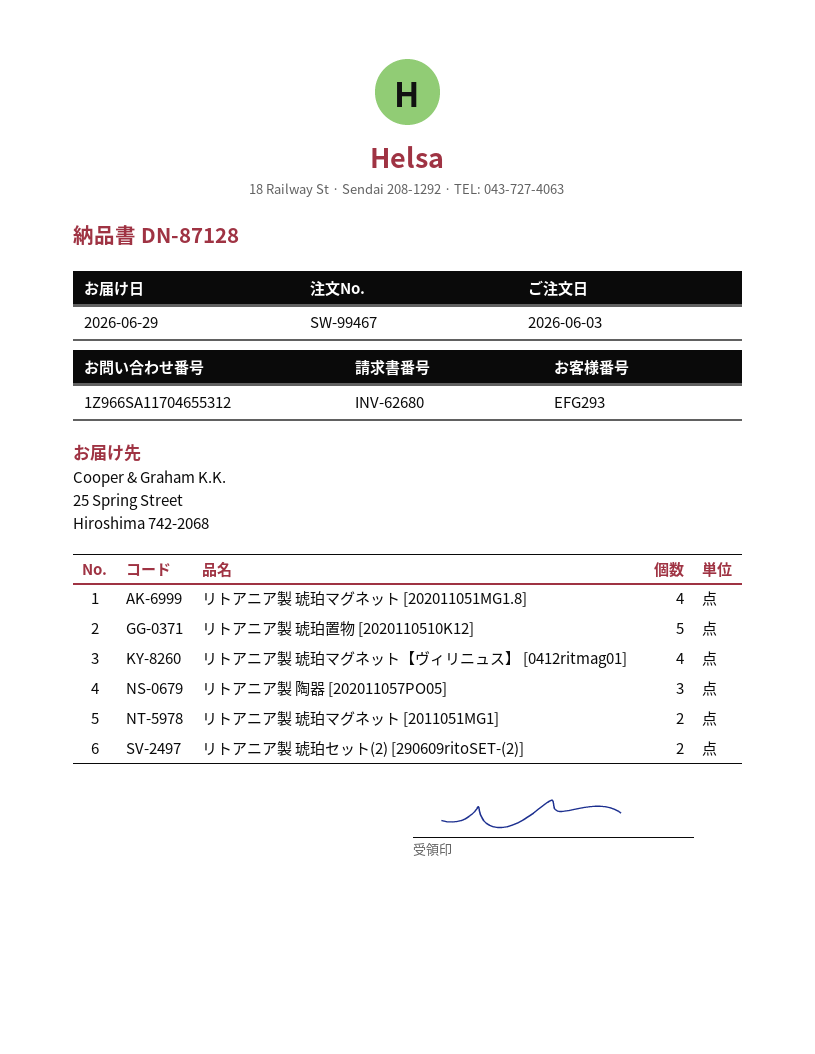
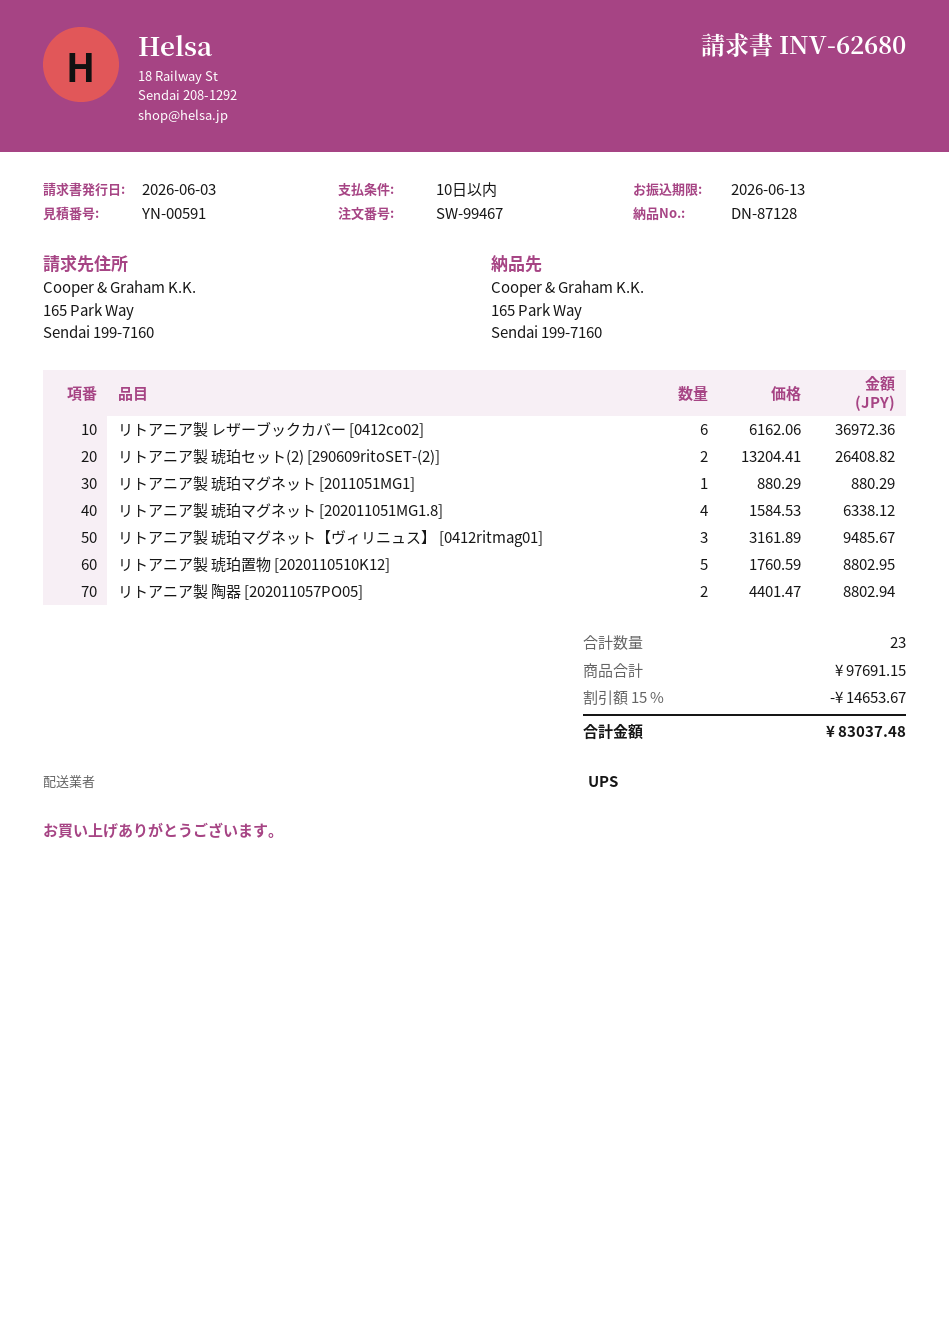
ship to: 25 Spring Street, Hiroshima 742-2068 -> 165 Park Way, Sendai 199-7160
リトアニア製 琥珀マグネット【ヴィリニュス】 [0412ritmag01]: 4 -> 3
リトアニア製 陶器 [202011057PO05]: 3 -> 2
リトアニア製 琥珀マグネット [2011051MG1]: 2 -> 1
リトアニア製 レザーブックカバー [0412co02]: none -> 6

